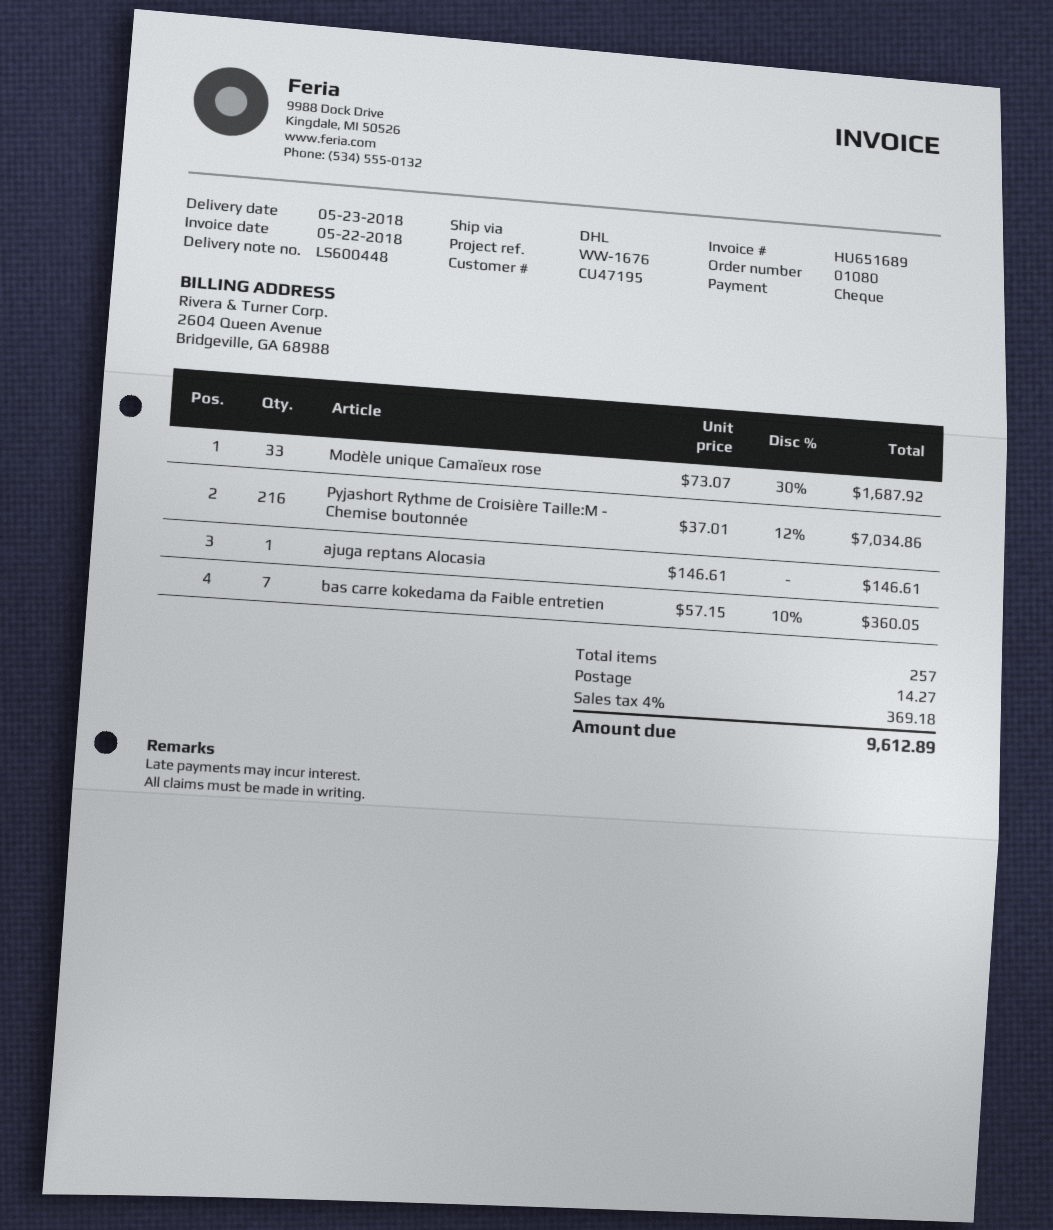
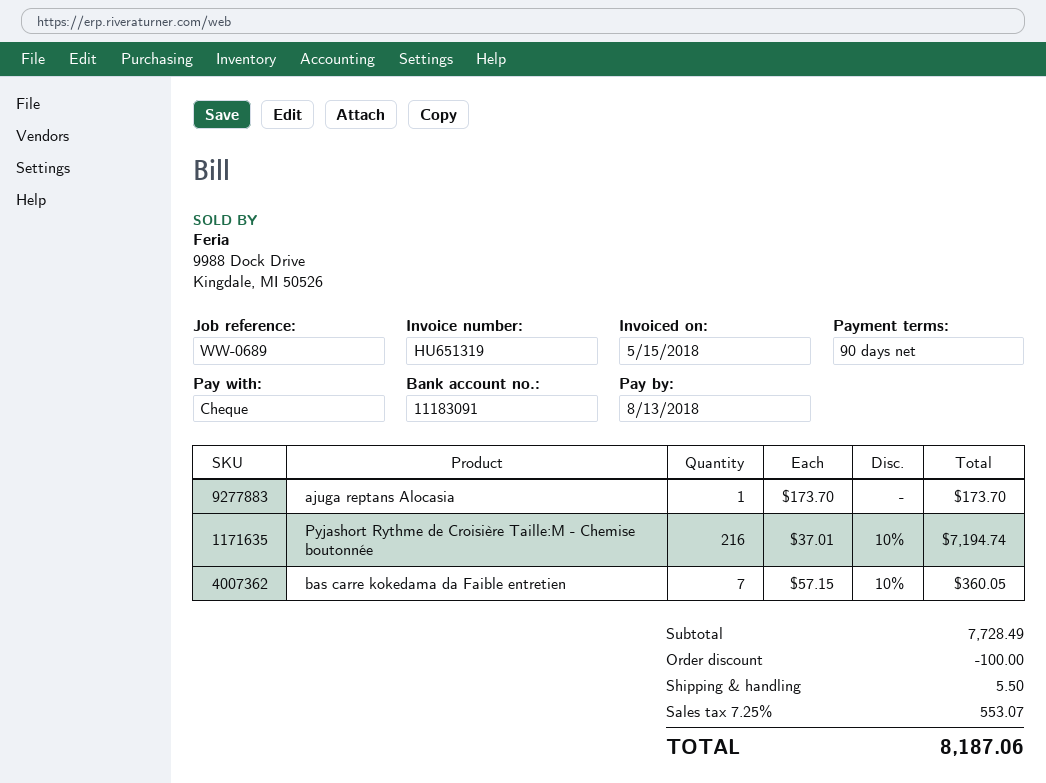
invoice number: HU651689 -> HU651319
invoice date: 2018-05-22 -> 2018-05-15
reference: WW-1676 -> WW-0689
Modèle unique Camaïeux rose: 33 x 73.07 - 30% = 1687.92 -> none
Pyjashort Rythme de Croisière Taille:M - Chemise boutonnée: 216 x 37.01 - 12% = 7034.86 -> 216 x 37.01 - 10% = 7194.74
ajuga reptans Alocasia: 1 x 146.61 = 146.61 -> 1 x 173.70 = 173.70
discount: none -> 100.00
shipping: 14.27 -> 5.50
tax: 4% = 369.18 -> 7.25% = 553.07
total: 9612.89 -> 8187.06

